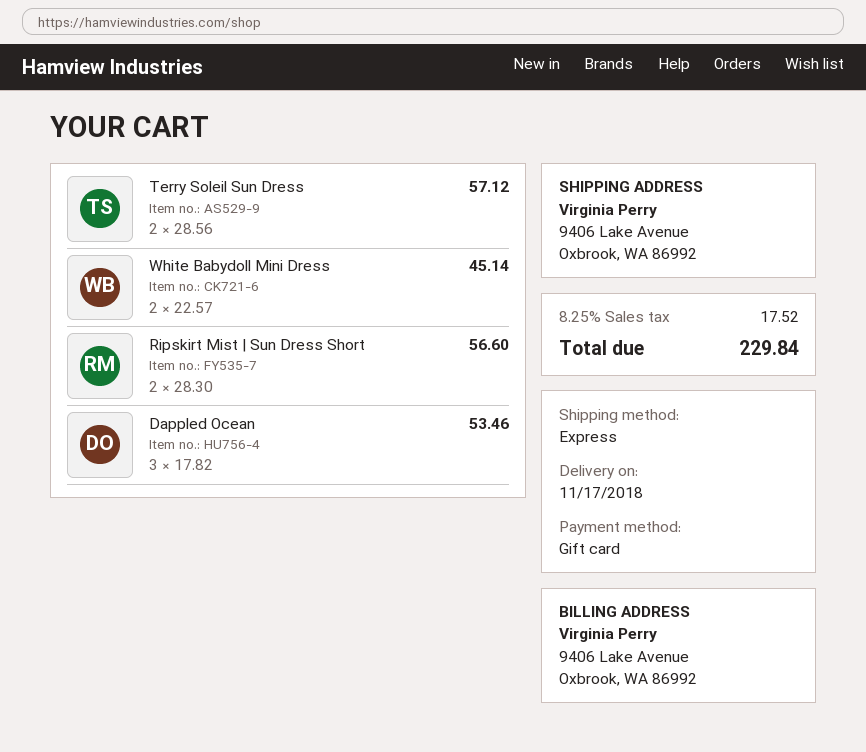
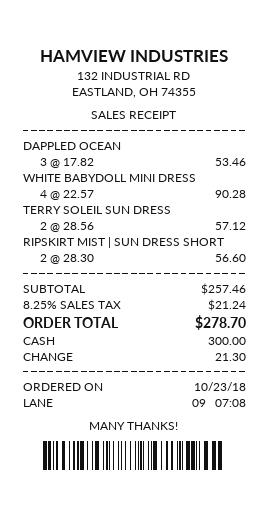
payment method: gift card -> cash
White Babydoll Mini Dress: 2 x 22.57 = 45.14 -> 4 x 22.57 = 90.28
tax: 8.25% = 17.52 -> 8.25% = 21.24
total: 229.84 -> 278.70

